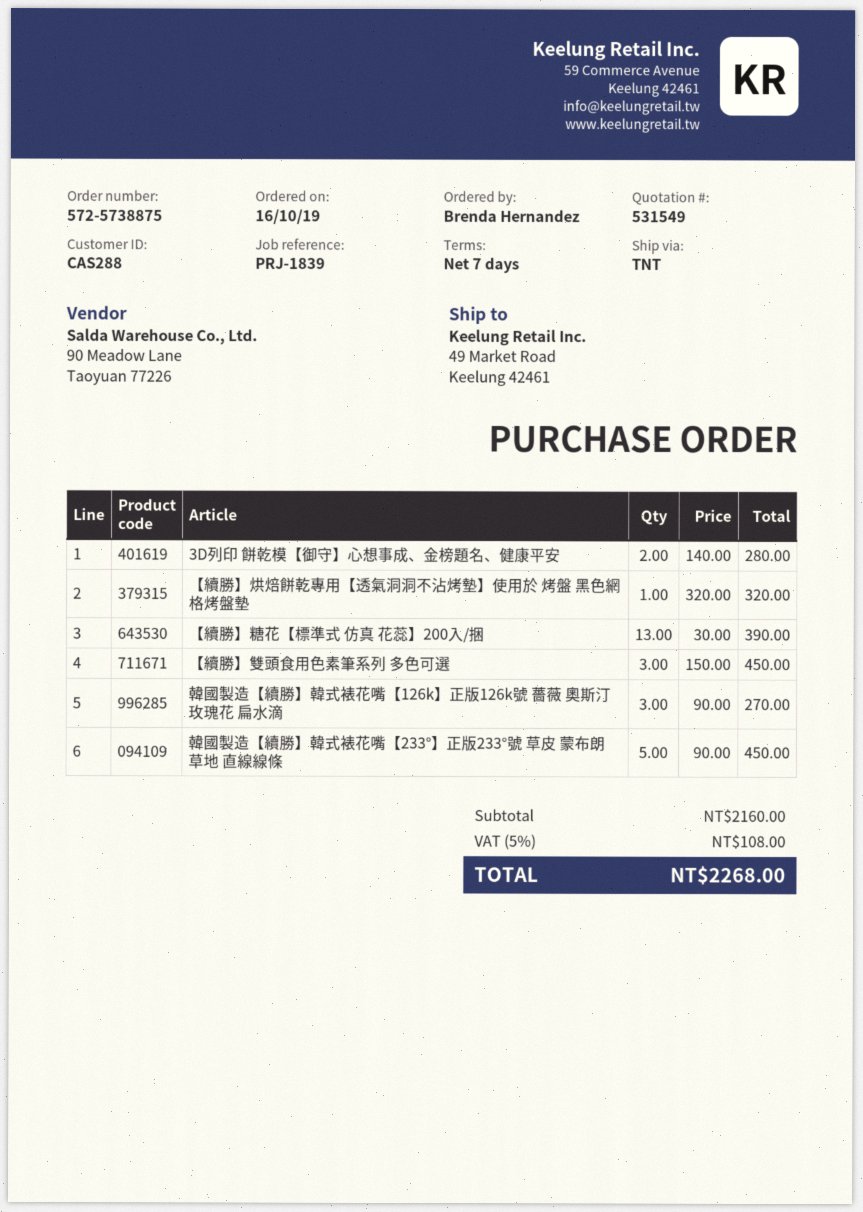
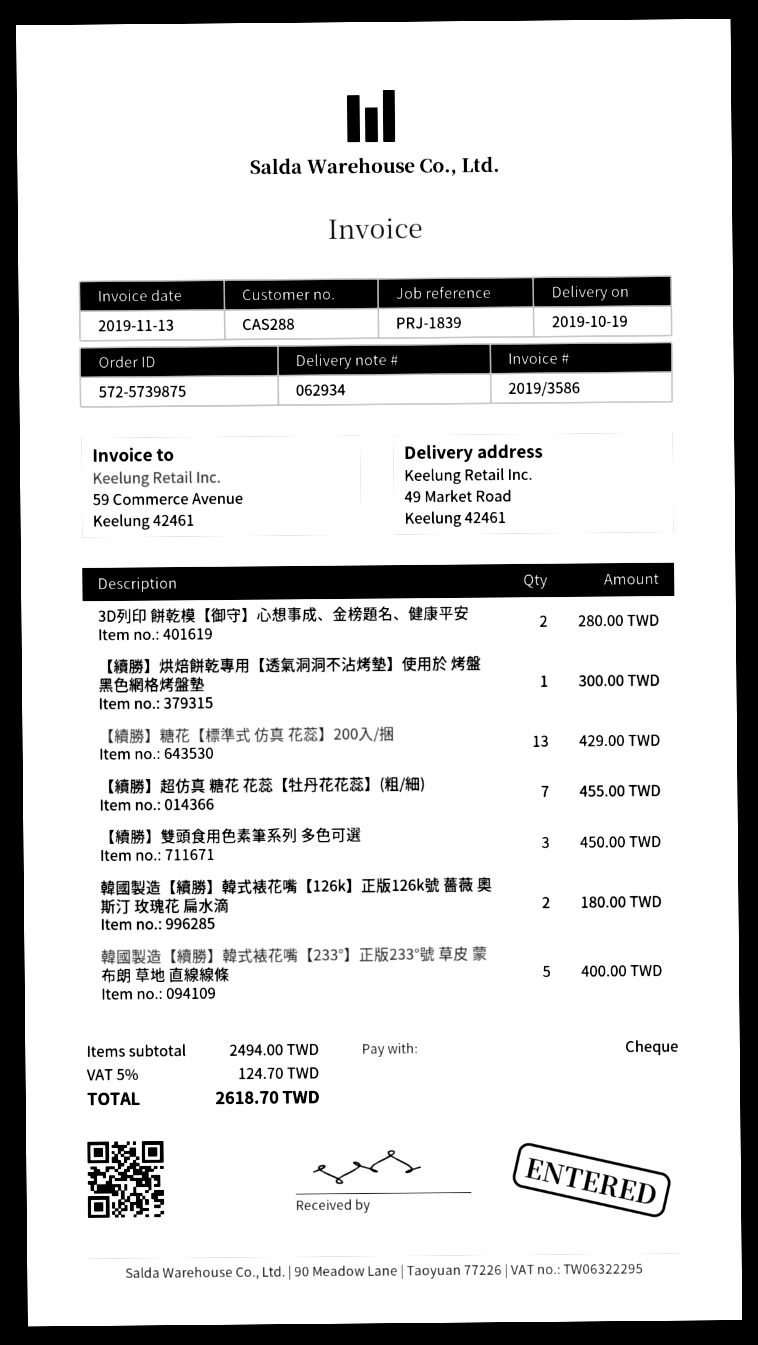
order number: 572-5738875 -> 572-5739875
【續勝】烘焙餅乾專用【透氣洞洞不沾烤墊】使用於 烤盤 黑色網格烤盤墊: 1 for 320.00 -> 1 for 300.00
【續勝】糖花【標準式 仿真 花蕊】200入/捆: 13 for 390.00 -> 13 for 429.00
韓國製造【續勝】韓式裱花嘴【126k】正版126k號 薔薇 奧斯汀 玫瑰花 扁水滴: 3 for 270.00 -> 2 for 180.00
韓國製造【續勝】韓式裱花嘴【233°】正版233°號 草皮 蒙布朗 草地 直線線條: 5 for 450.00 -> 5 for 400.00
【續勝】超仿真 糖花 花蕊【牡丹花花蕊】(粗/細): none -> 7 for 455.00
subtotal: 2160.00 -> 2494.00
tax: 5% = 108.00 -> 5% = 124.70
total: 2268.00 -> 2618.70

